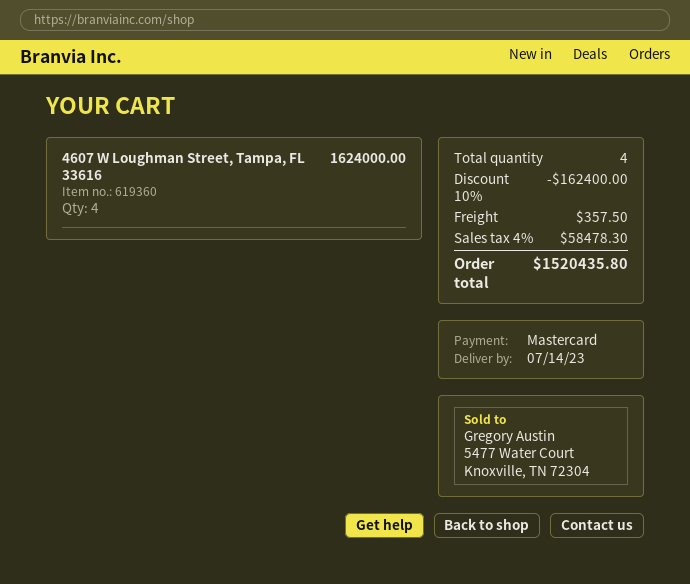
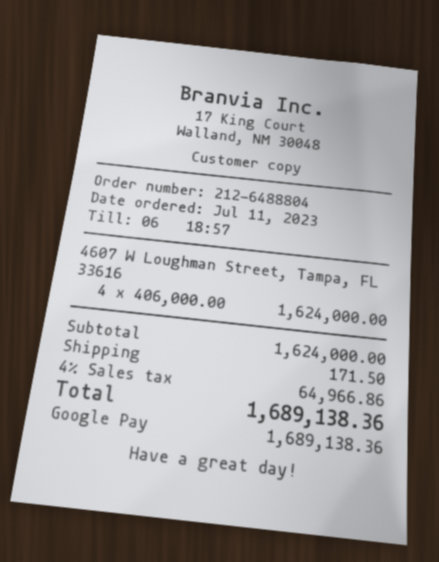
payment method: Mastercard -> Google Pay
discount: 10% = 162400.00 -> none
shipping: 357.50 -> 171.50
tax: 4% = 58478.30 -> 4% = 64966.86
total: 1520435.80 -> 1689138.36

